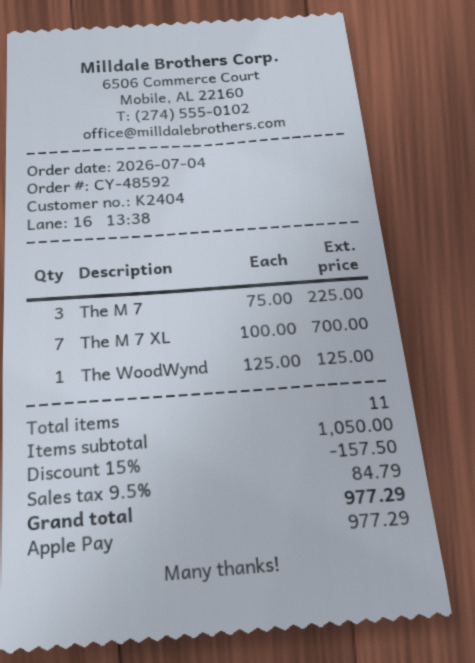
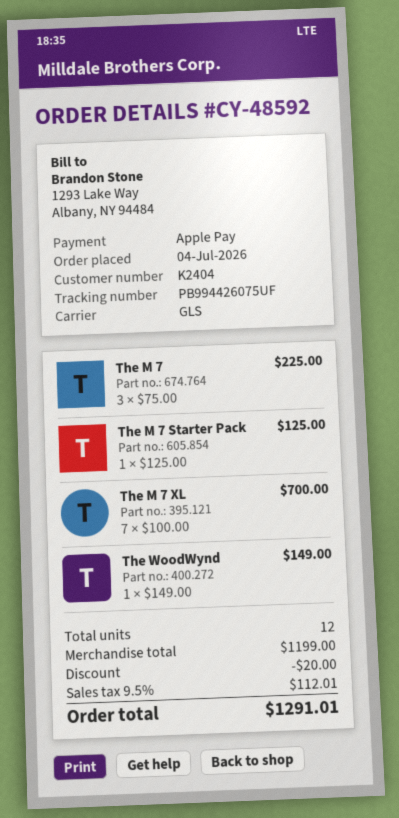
The WoodWynd: 1 x 125.00 = 125.00 -> 1 x 149.00 = 149.00
The M 7 Starter Pack: none -> 1 x 125.00 = 125.00
total quantity: 11 -> 12
subtotal: 1050.00 -> 1199.00
discount: 157.50 -> 20.00
tax: 9.5% = 84.79 -> 9.5% = 112.01
total: 977.29 -> 1291.01

